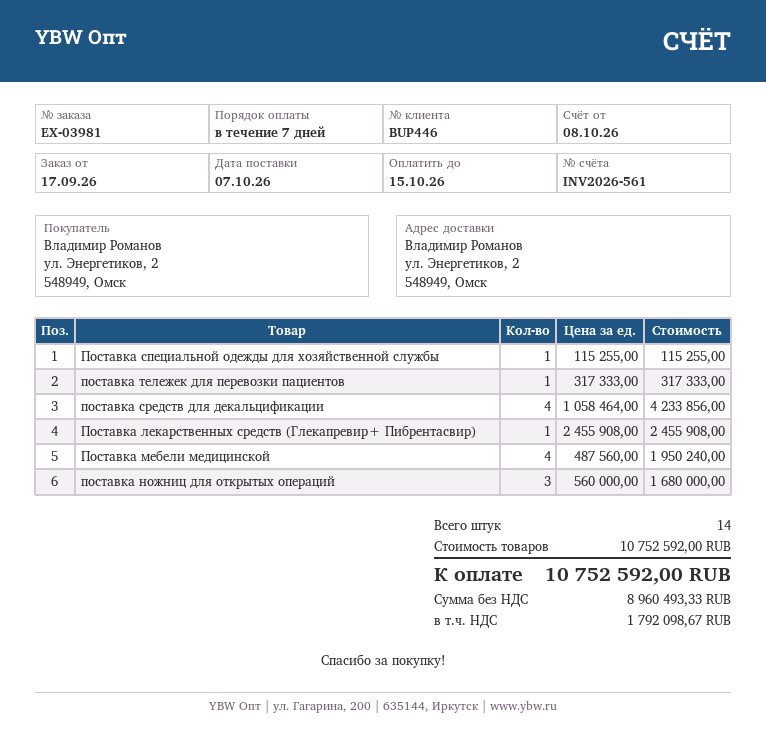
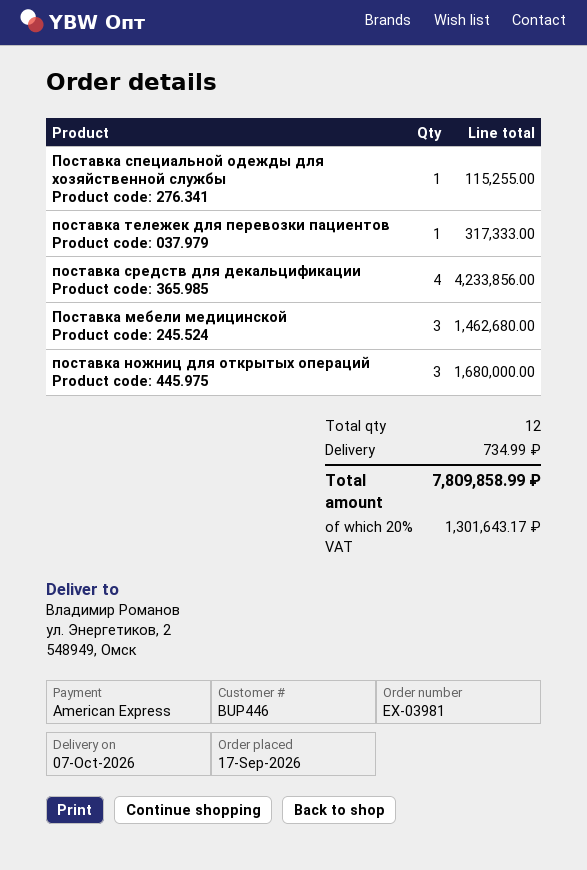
Поставка лекарственных средств (Глекапревир+ Пибрентасвир): 1 for 2455908.00 -> none
Поставка мебели медицинской: 4 for 1950240.00 -> 3 for 1462680.00
total quantity: 14 -> 12
shipping: none -> 734.99
tax: 1792098.67 -> 1301643.17
total: 10752592.00 -> 7809858.99

